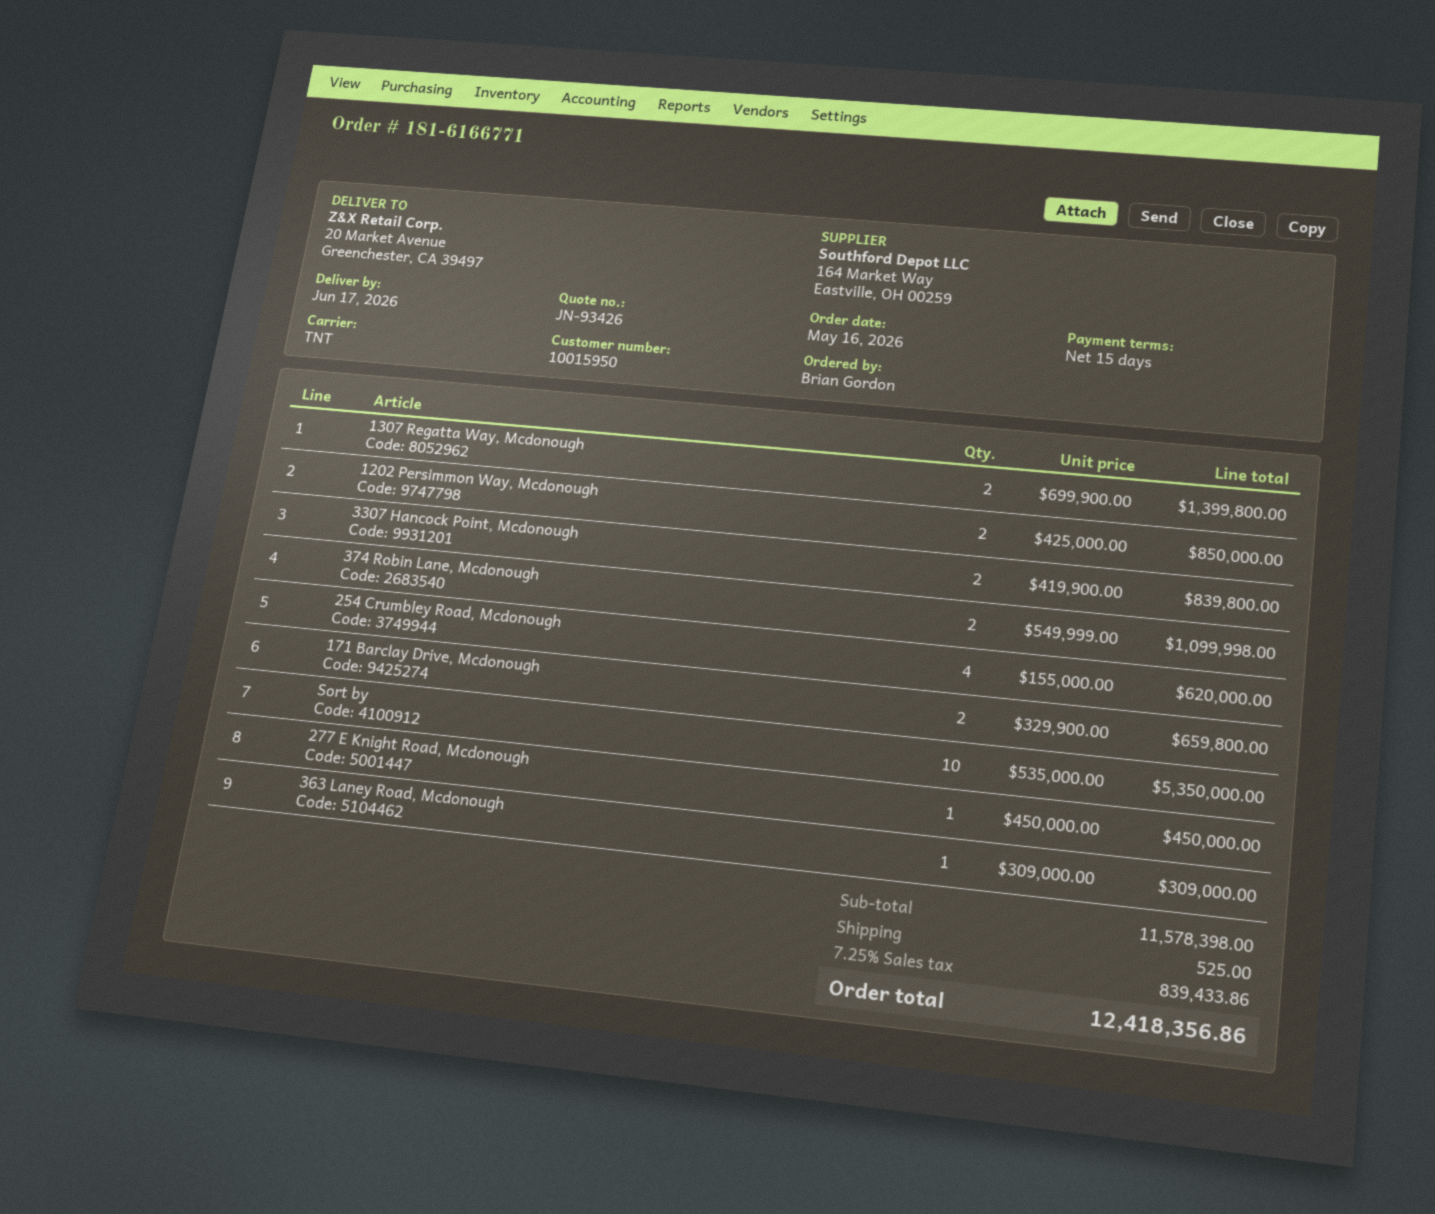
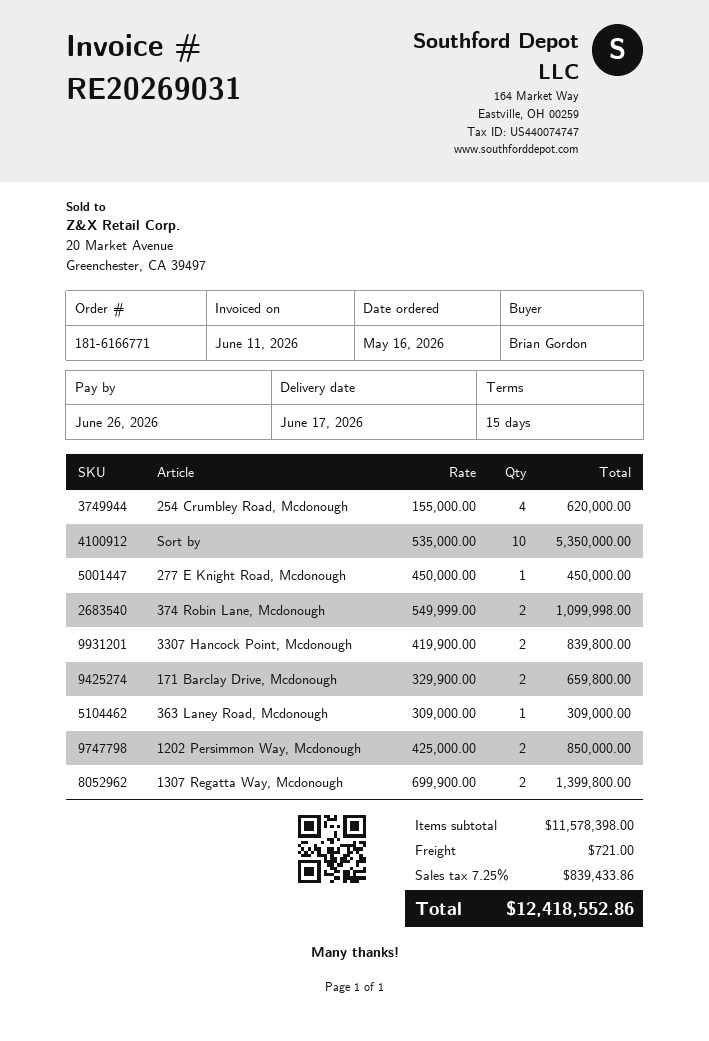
shipping: 525.00 -> 721.00
total: 12418356.86 -> 12418552.86

